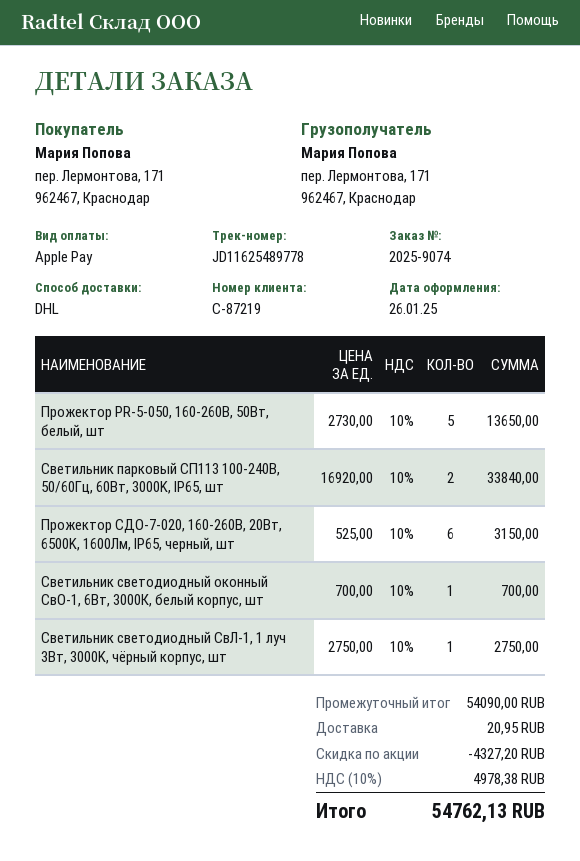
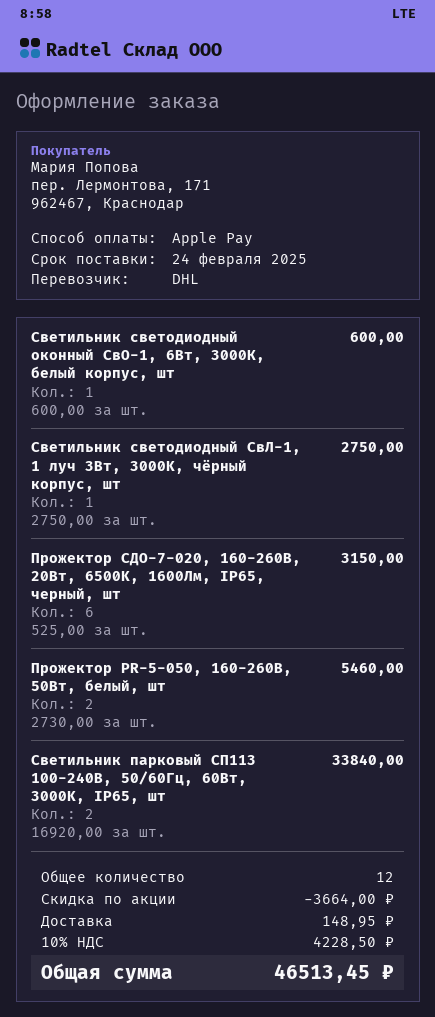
Прожектор PR-5-050, 160-260В, 50Вт, белый, шт: 5 x 2730.00 = 13650.00 -> 2 x 2730.00 = 5460.00
Светильник светодиодный оконный СвО-1, 6Вт, 3000К, белый корпус, шт: 1 x 700.00 = 700.00 -> 1 x 600.00 = 600.00
discount: 4327.20 -> 3664.00
shipping: 20.95 -> 148.95
tax: 10% = 4978.38 -> 10% = 4228.50
total: 54762.13 -> 46513.45

